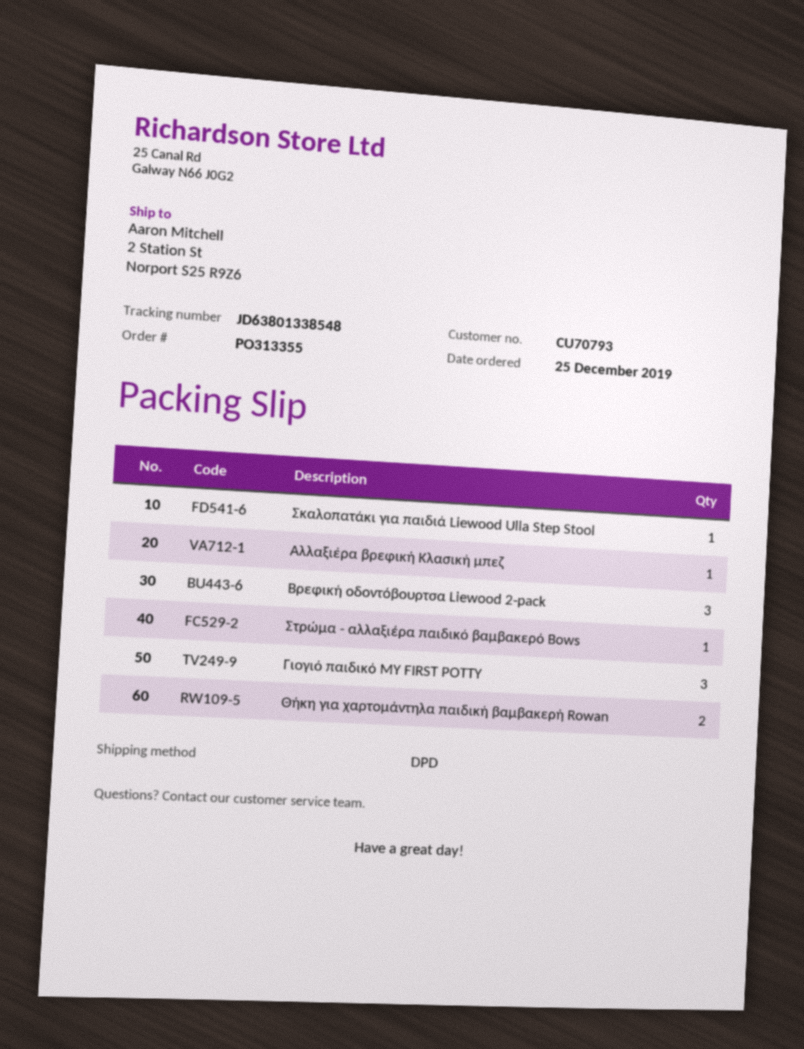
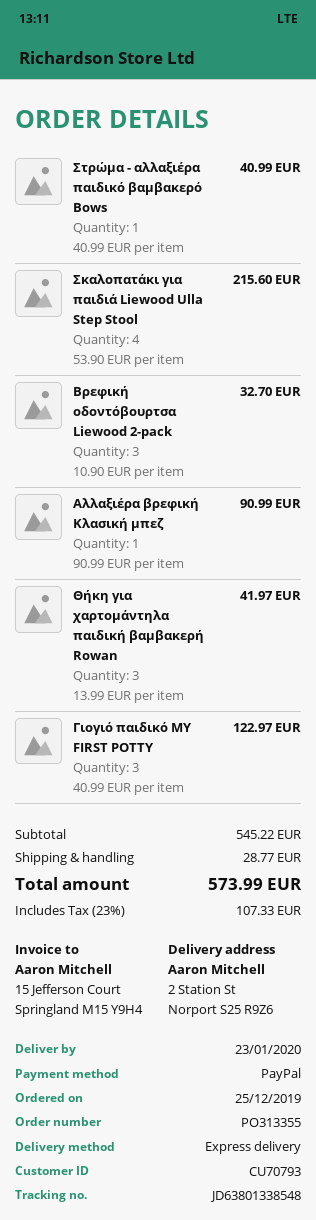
shipping method: DPD -> express
Σκαλοπατάκι για παιδιά Liewood Ulla Step Stool: 1 -> 4
Θήκη για χαρτομάντηλα παιδική βαμβακερή Rowan: 2 -> 3

